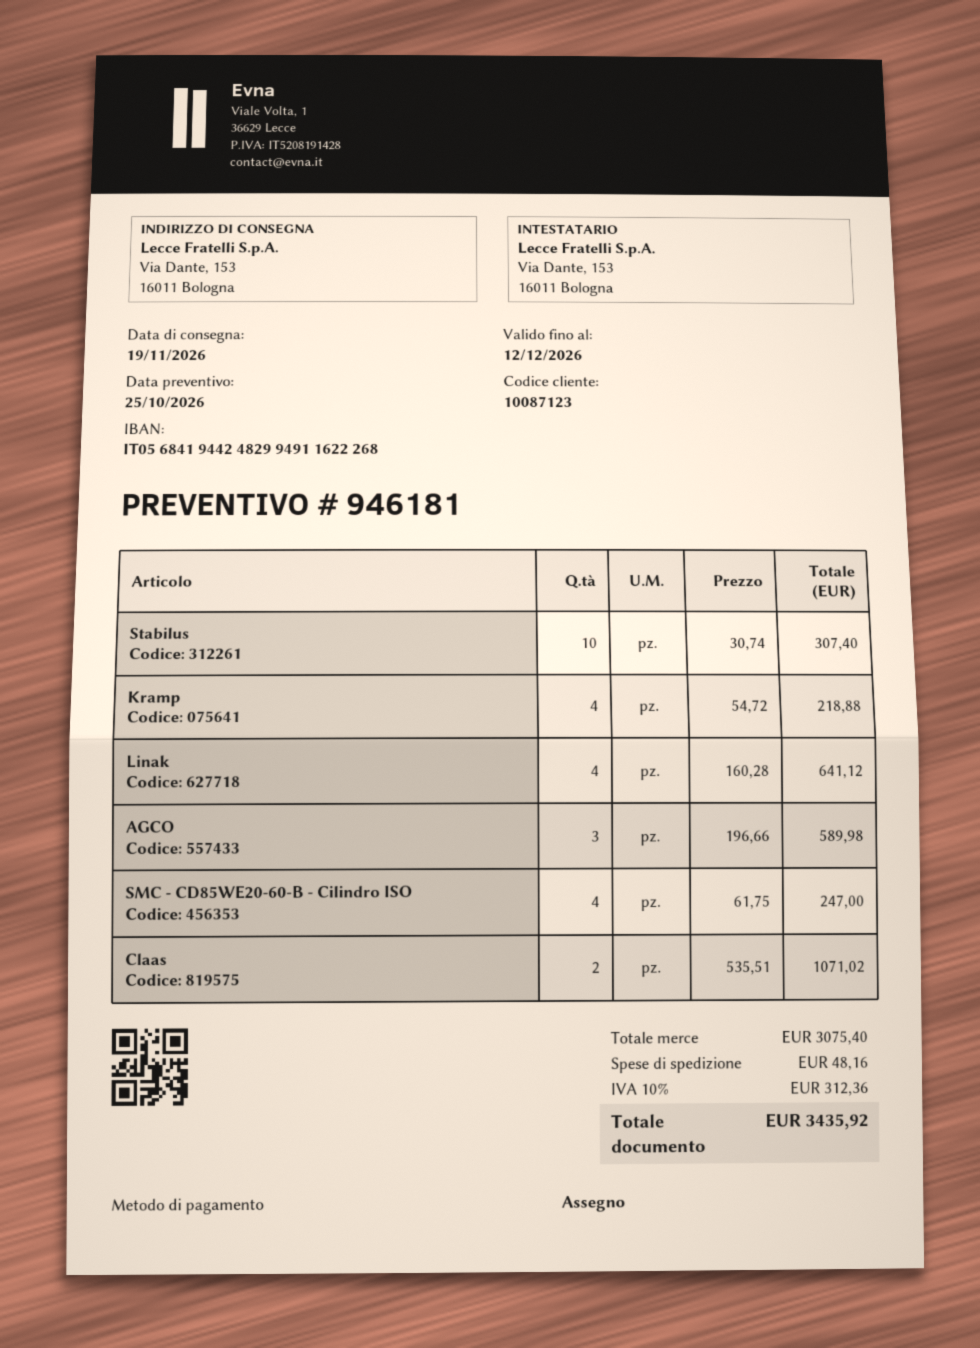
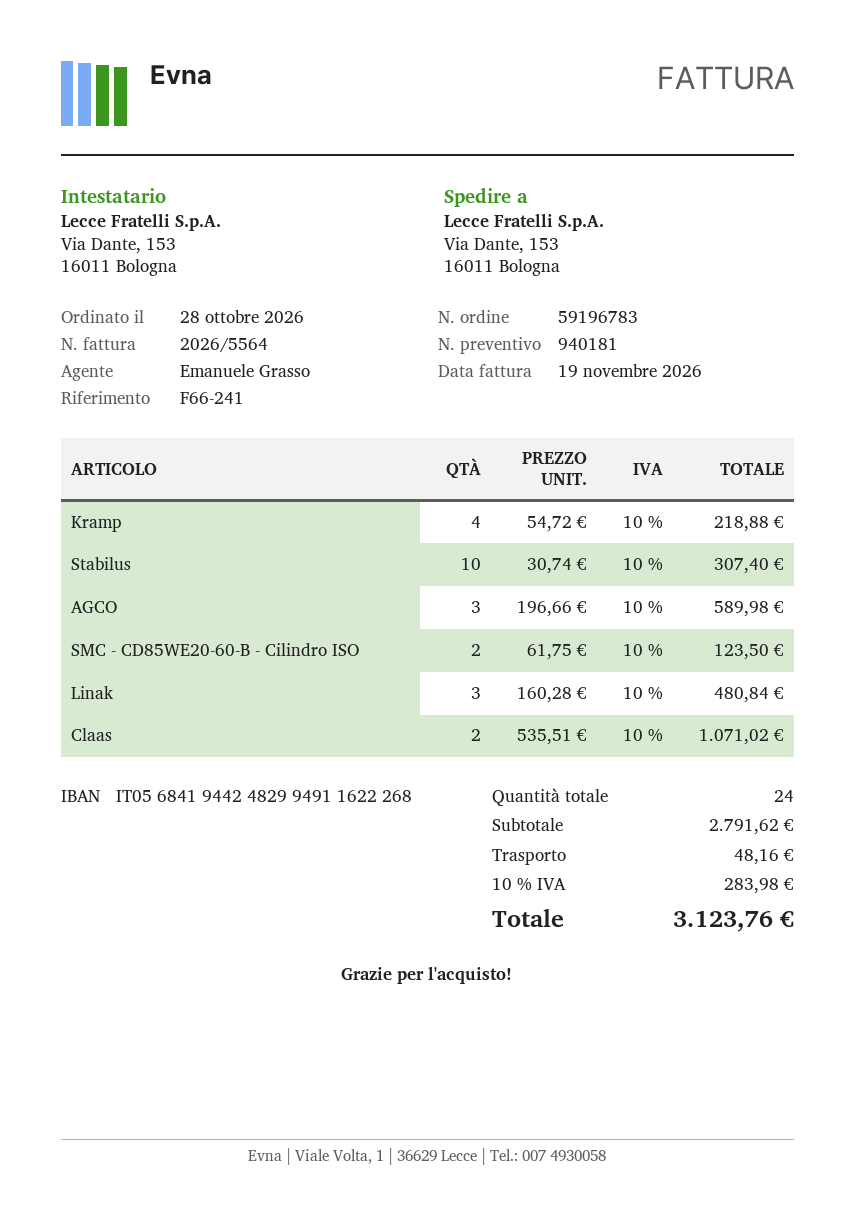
quote number: 946181 -> 940181
Linak: 4 x 160.28 = 641.12 -> 3 x 160.28 = 480.84
SMC - CD85WE20-60-B - Cilindro ISO: 4 x 61.75 = 247.00 -> 2 x 61.75 = 123.50
subtotal: 3075.40 -> 2791.62
tax: 10% = 312.36 -> 10% = 283.98
total: 3435.92 -> 3123.76

